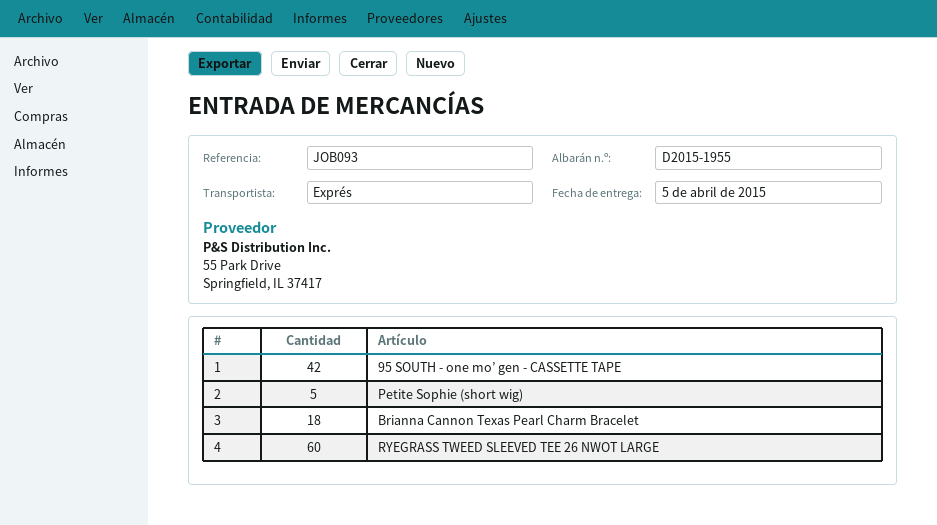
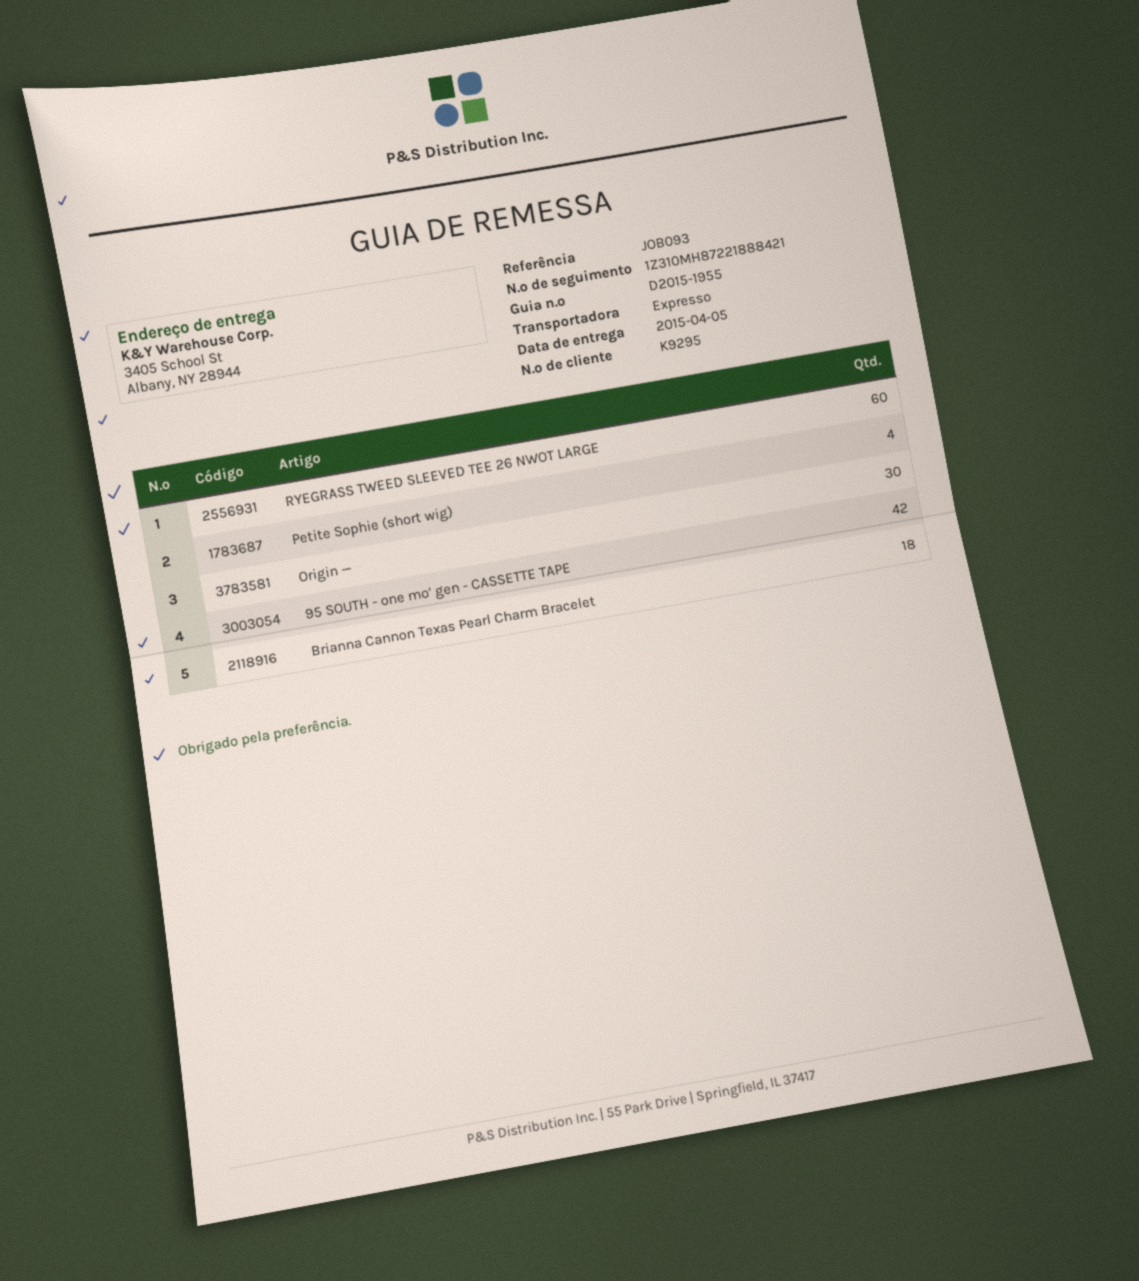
Petite Sophie (short wig): 5 -> 4
Origin —: none -> 30

